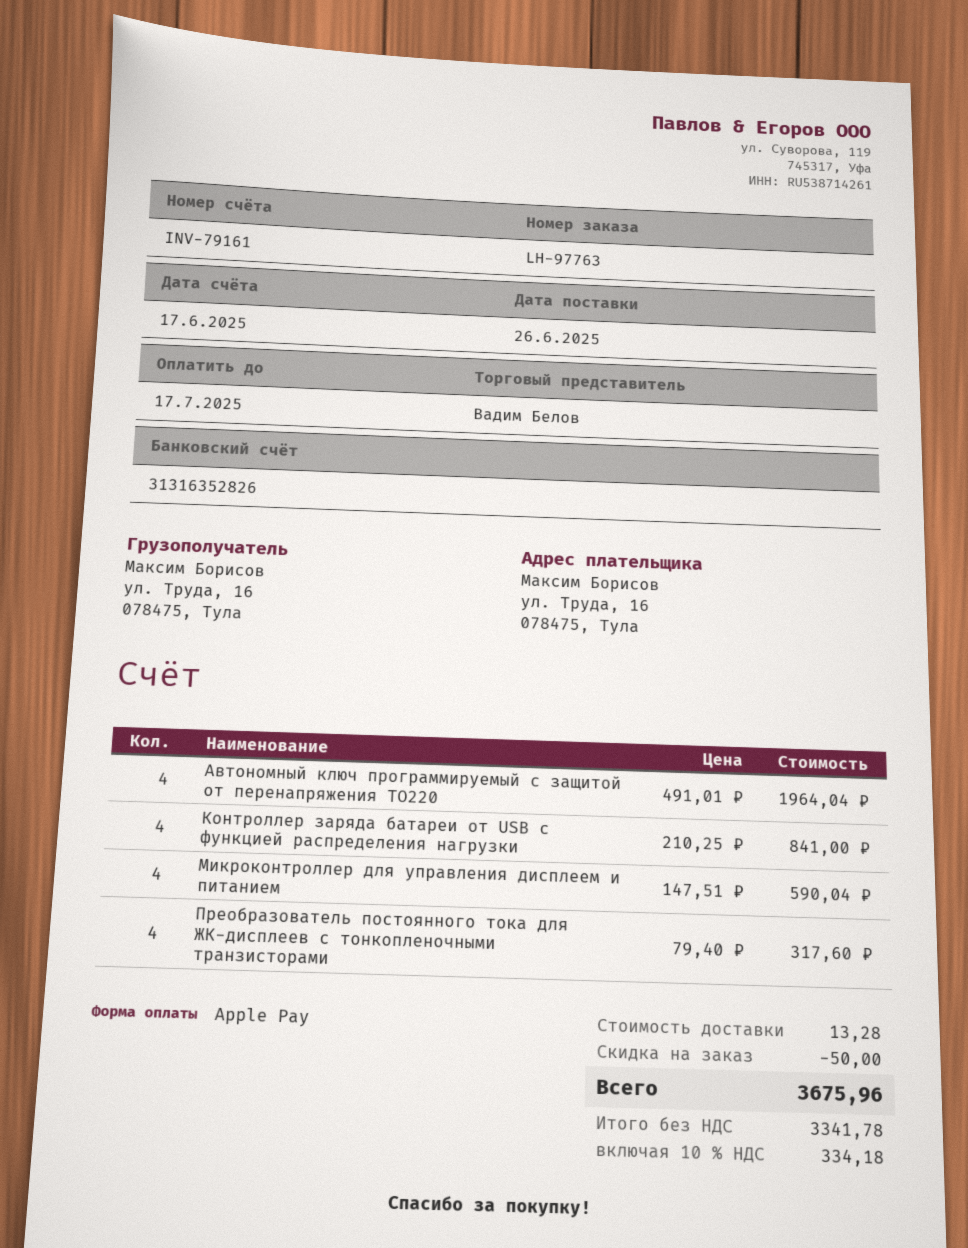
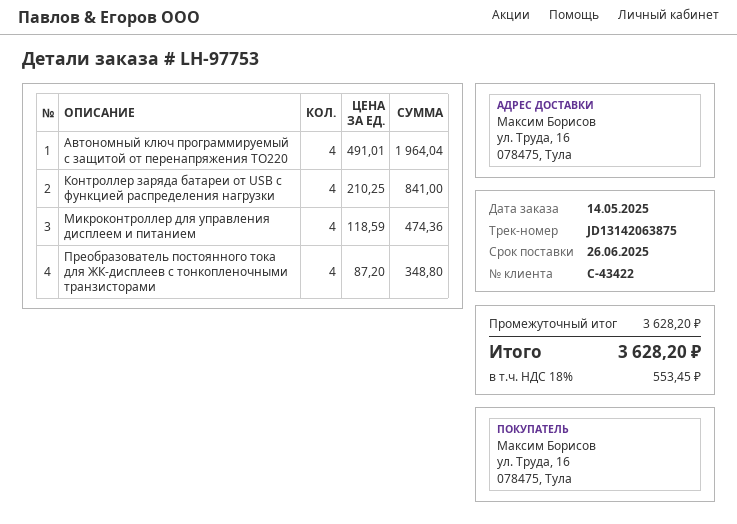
order number: LH-97763 -> LH-97753
Микроконтроллер для управления дисплеем и питанием: 4 x 147.51 = 590.04 -> 4 x 118.59 = 474.36
Преобразователь постоянного тока для ЖК-дисплеев с тонкопленочными транзисторами: 4 x 79.40 = 317.60 -> 4 x 87.20 = 348.80
discount: 50.00 -> none
shipping: 13.28 -> none
tax: 10% = 334.18 -> 18% = 553.45
total: 3675.96 -> 3628.20

